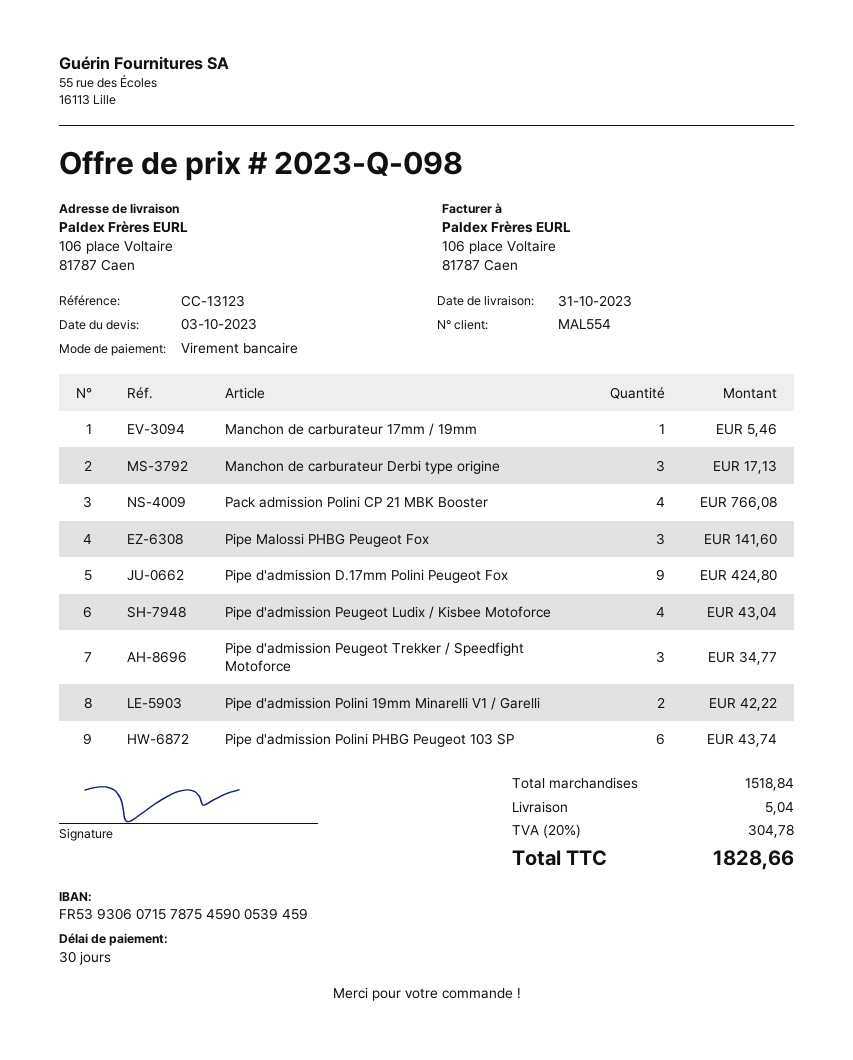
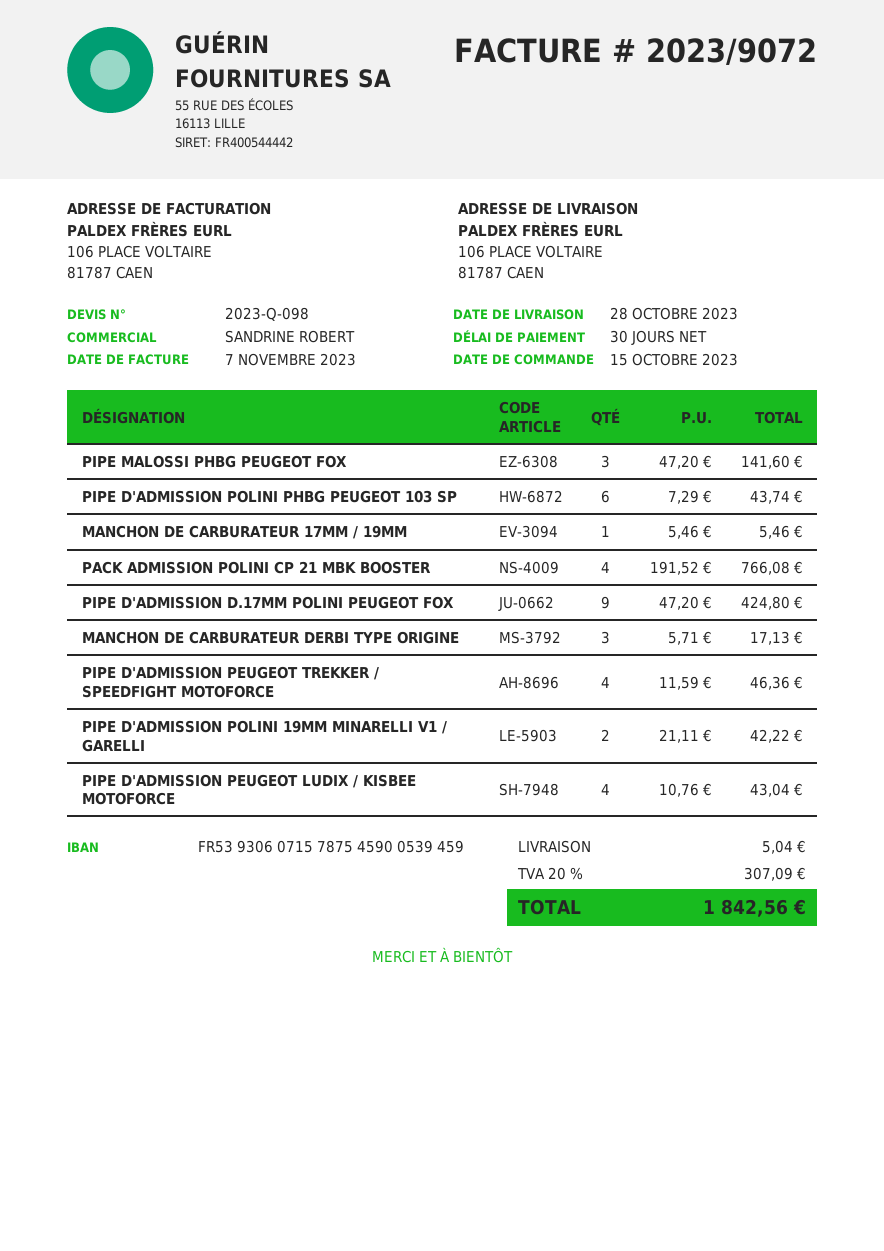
delivery date: 2023-10-31 -> 2023-10-28
Pipe d'admission Peugeot Trekker / Speedfight Motoforce: 3 for 34.77 -> 4 for 46.36
tax: 20% = 304.78 -> 20% = 307.09
total: 1828.66 -> 1842.56

